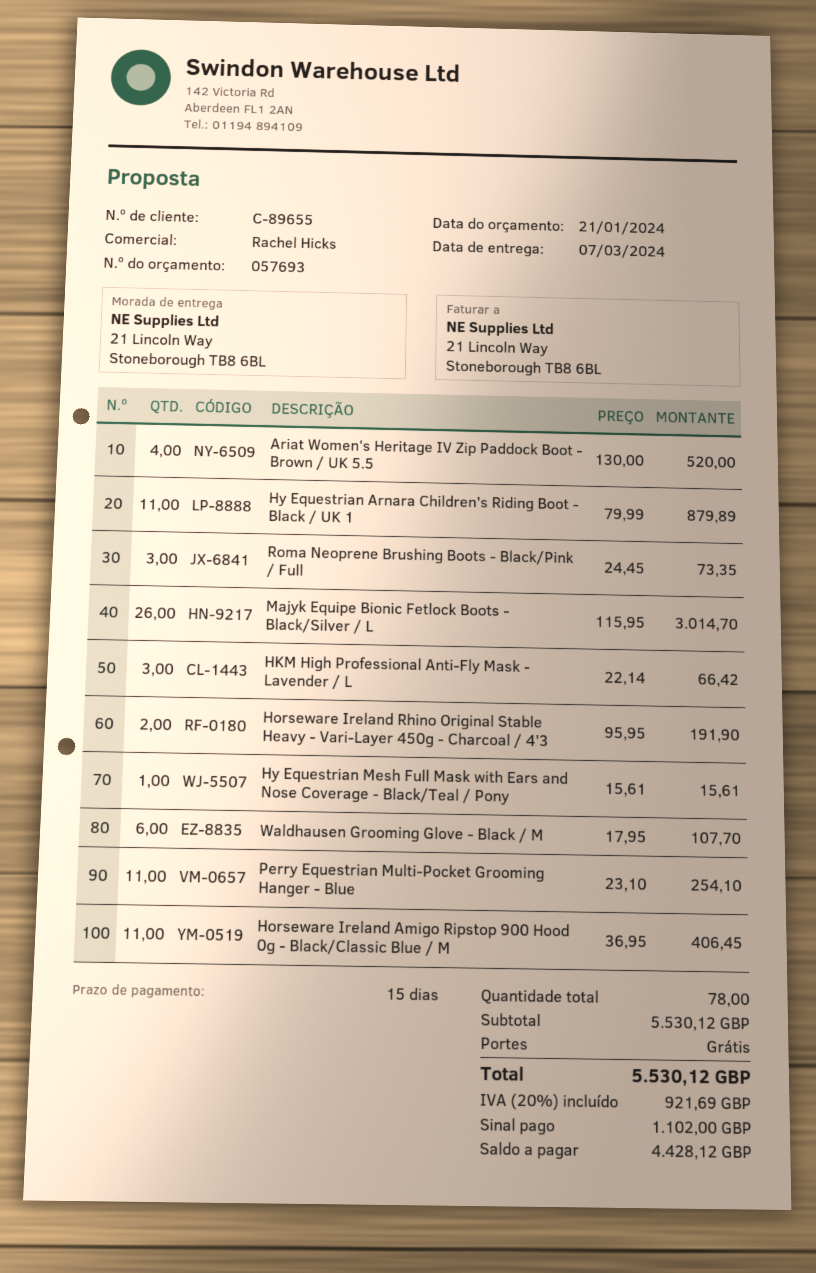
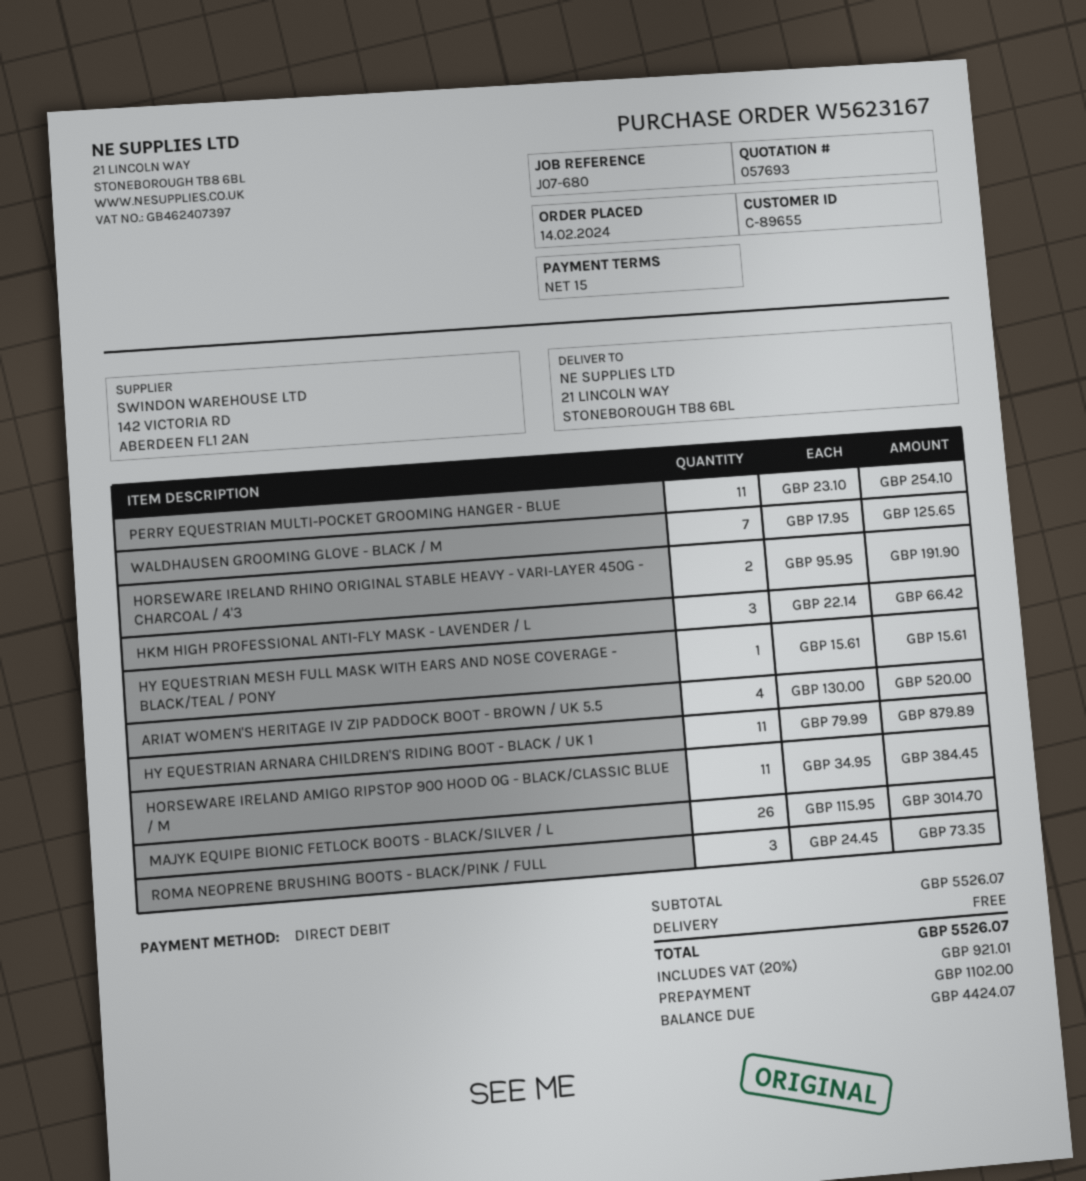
Waldhausen Grooming Glove - Black / M: 6 x 17.95 = 107.70 -> 7 x 17.95 = 125.65
Horseware Ireland Amigo Ripstop 900 Hood 0g - Black/Classic Blue / M: 11 x 36.95 = 406.45 -> 11 x 34.95 = 384.45
subtotal: 5530.12 -> 5526.07
tax: 20% = 921.69 -> 20% = 921.01
total: 5530.12 -> 5526.07
balance: 4428.12 -> 4424.07

